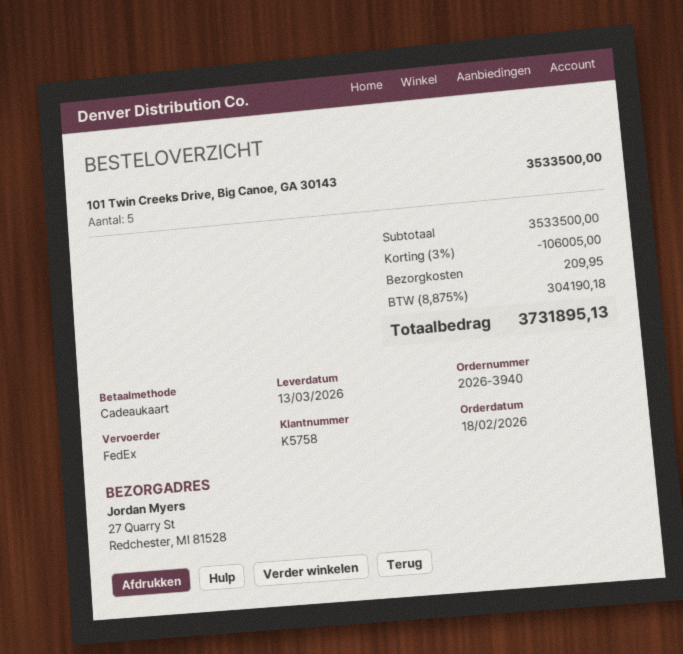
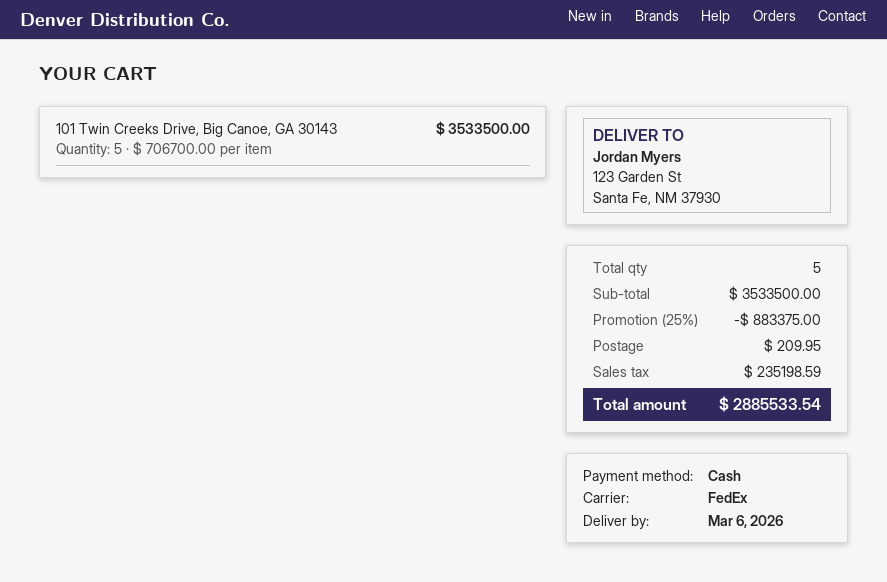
delivery date: 2026-03-13 -> 2026-03-06
payment method: gift card -> cash
ship to: 27 Quarry St, Redchester, MI 81528 -> 123 Garden St, Santa Fe, NM 37930
discount: 3% = 106005.00 -> 25% = 883375.00
tax: 304190.18 -> 235198.59
total: 3731895.13 -> 2885533.54

